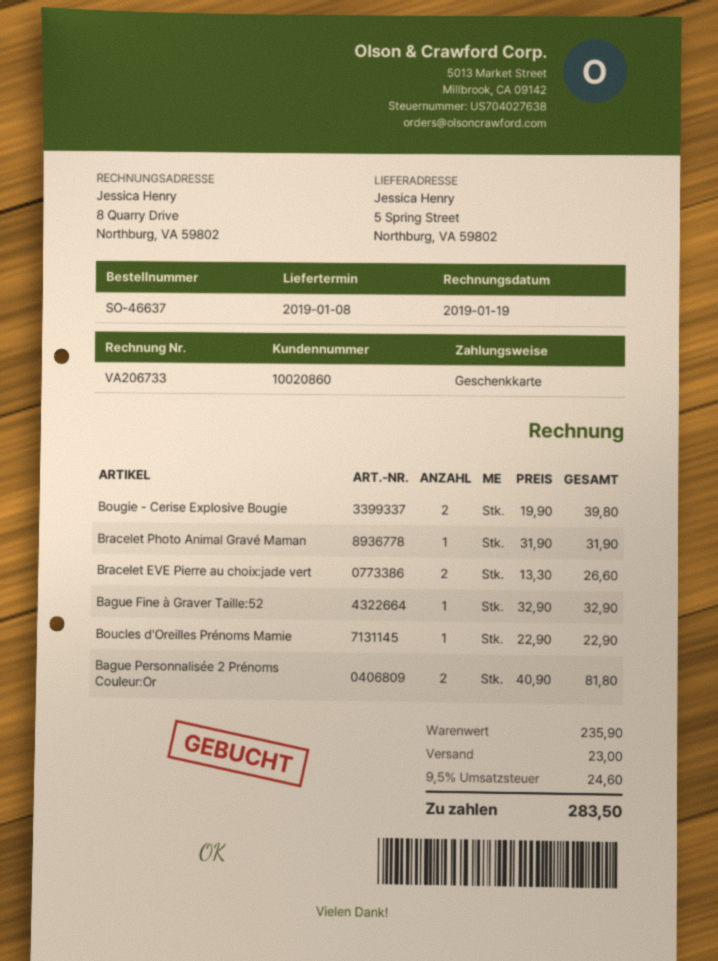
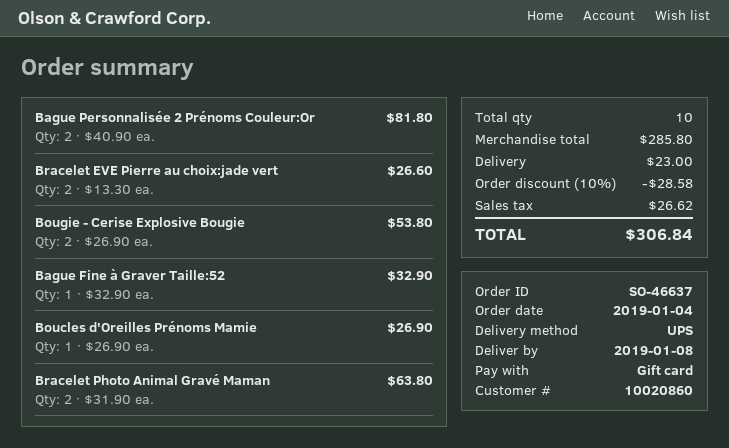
Bougie - Cerise Explosive Bougie: 2 x 19.90 = 39.80 -> 2 x 26.90 = 53.80
Bracelet Photo Animal Gravé Maman: 1 x 31.90 = 31.90 -> 2 x 31.90 = 63.80
Boucles d'Oreilles Prénoms Mamie: 1 x 22.90 = 22.90 -> 1 x 26.90 = 26.90
subtotal: 235.90 -> 285.80
discount: none -> 10% = 28.58
tax: 24.60 -> 26.62
total: 283.50 -> 306.84

